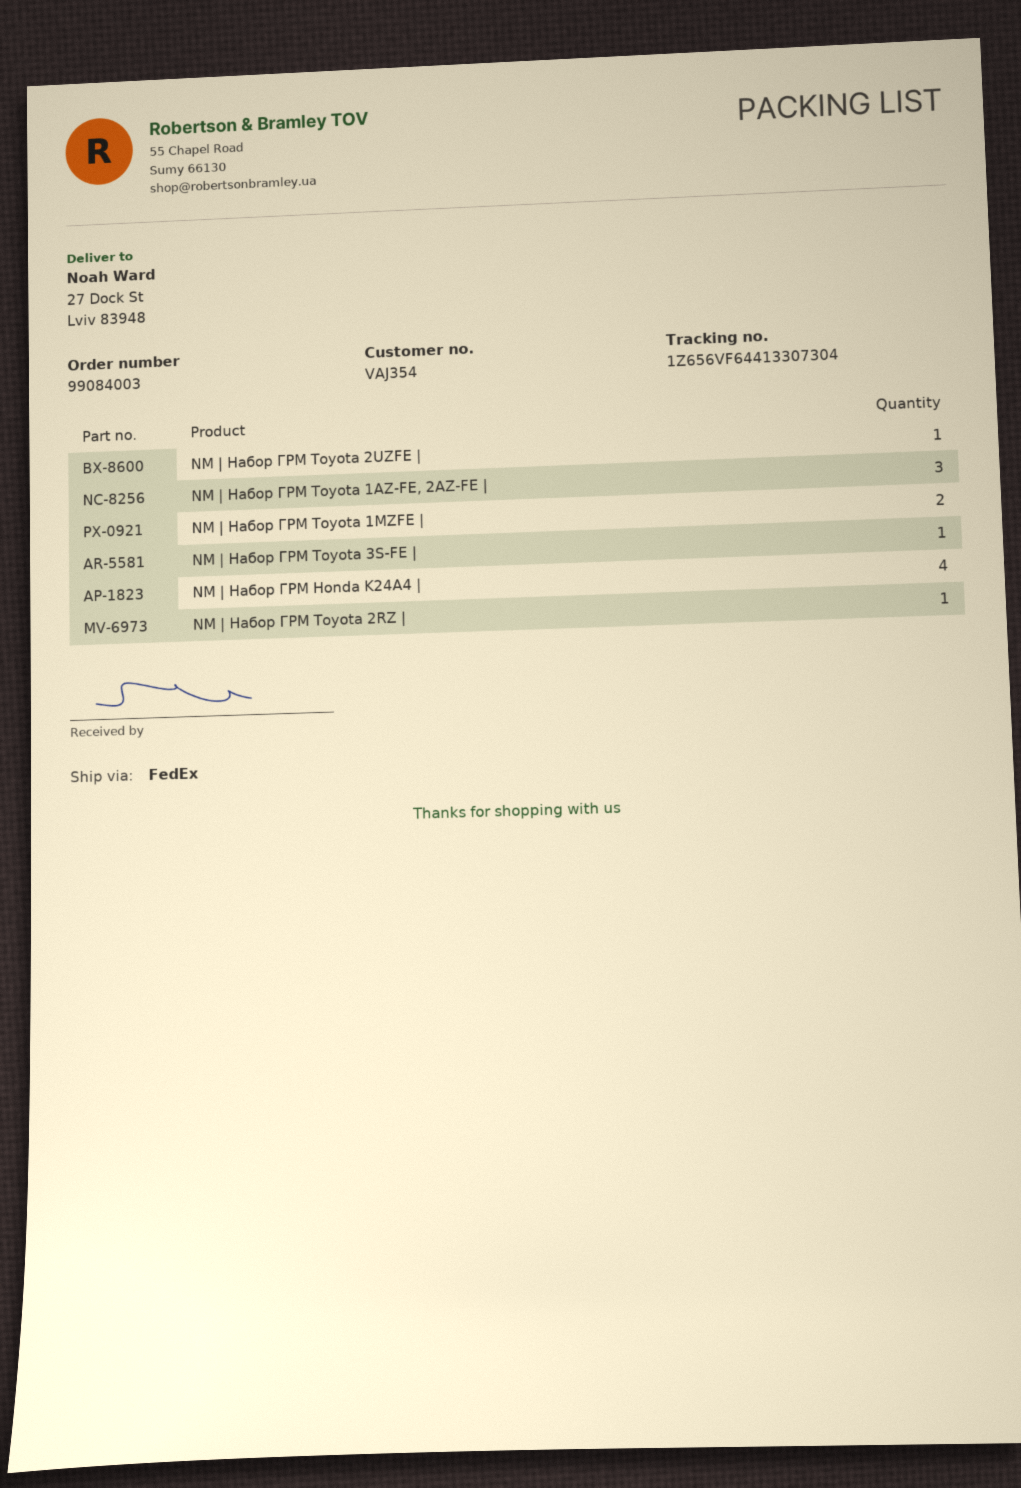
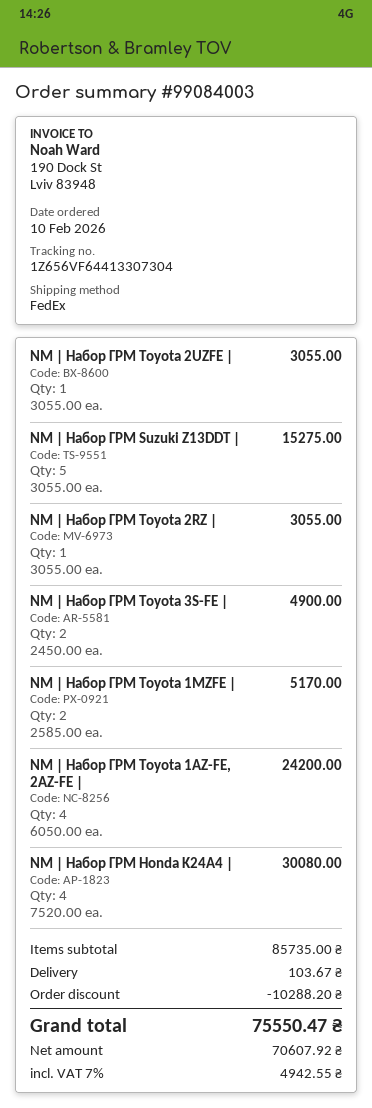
NM | Набор ГРМ Toyota 1AZ-FE, 2AZ-FE |: 3 -> 4
NM | Набор ГРМ Toyota 3S-FE |: 1 -> 2
NM | Набор ГРМ Suzuki Z13DDT |: none -> 5

